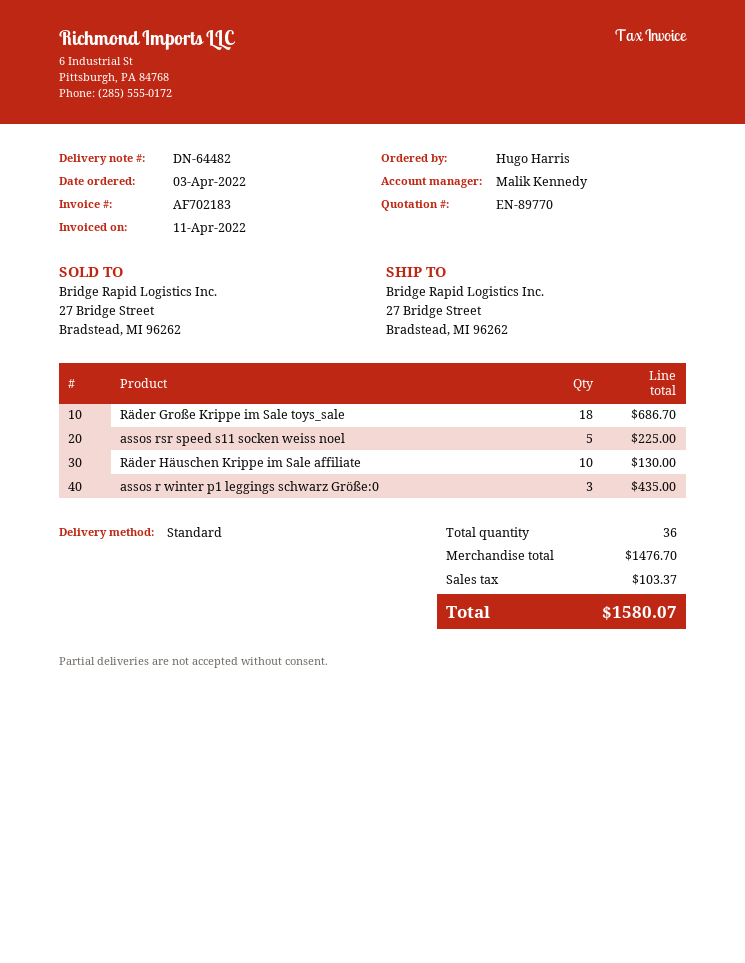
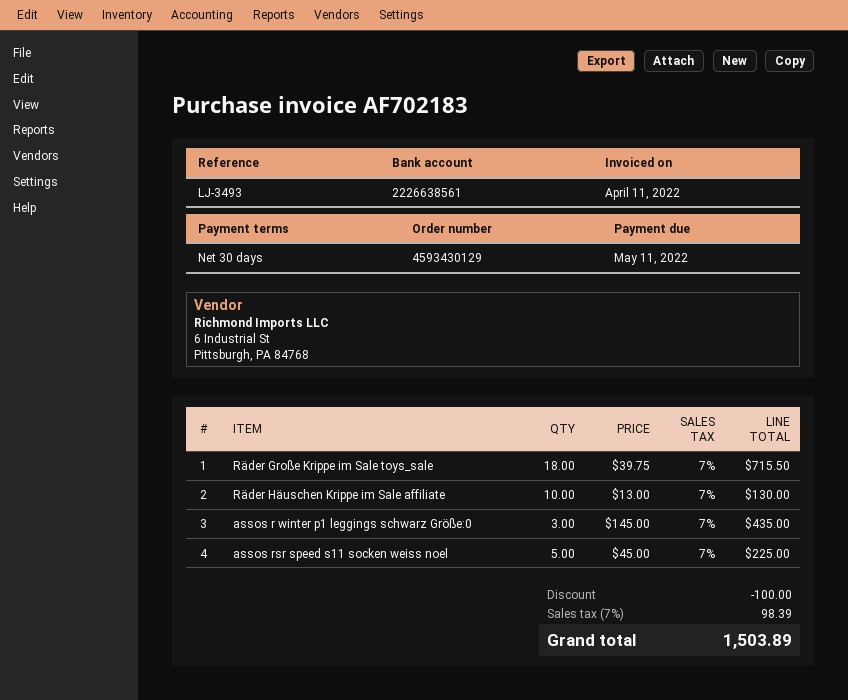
Räder Große Krippe im Sale toys_sale: 18 for 686.70 -> 18 for 715.50
discount: none -> 100.00
tax: 103.37 -> 98.39
total: 1580.07 -> 1503.89

